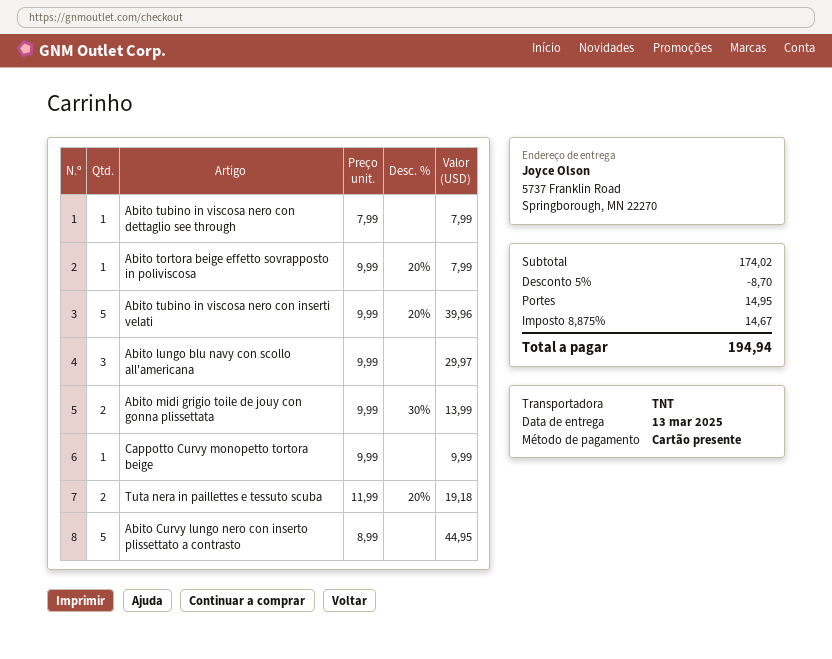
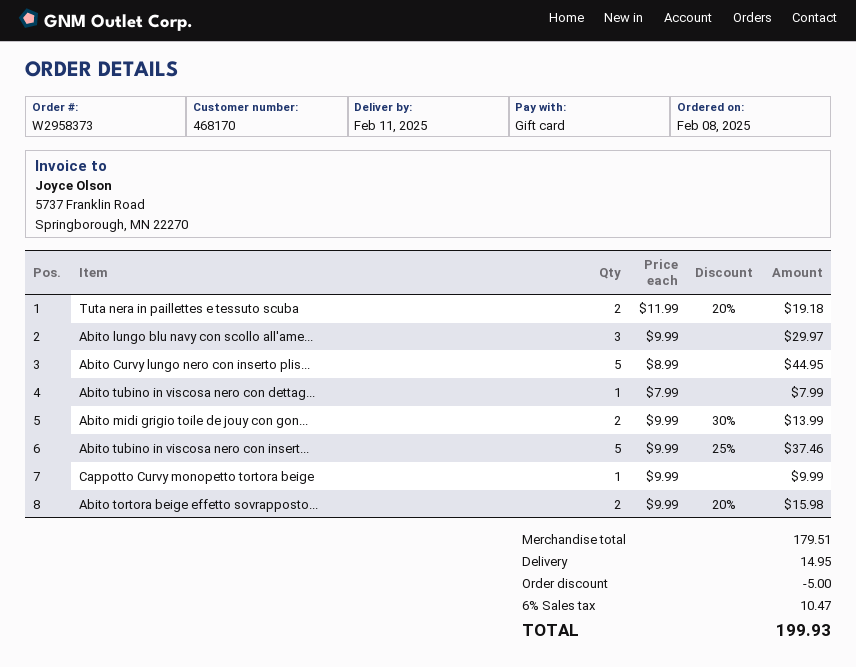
delivery date: 2025-03-13 -> 2025-02-11
Abito tortora beige effetto sovrapposto in poliviscosa: 1 x 9.99 - 20% = 7.99 -> 2 x 9.99 - 20% = 15.98
Abito tubino in viscosa nero con inserti velati: 5 x 9.99 - 20% = 39.96 -> 5 x 9.99 - 25% = 37.46
subtotal: 174.02 -> 179.51
discount: 8.70 -> 5.00
tax: 8.875% = 14.67 -> 6% = 10.47
total: 194.94 -> 199.93

